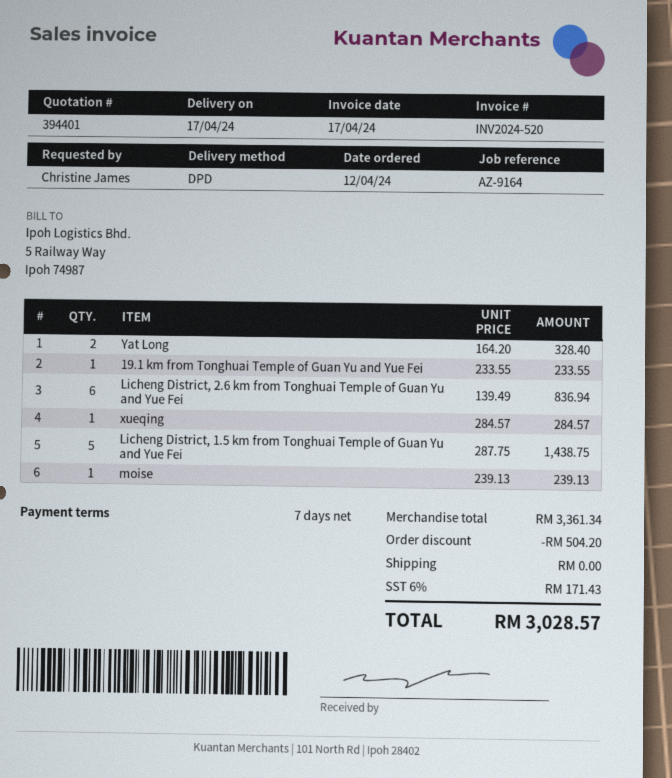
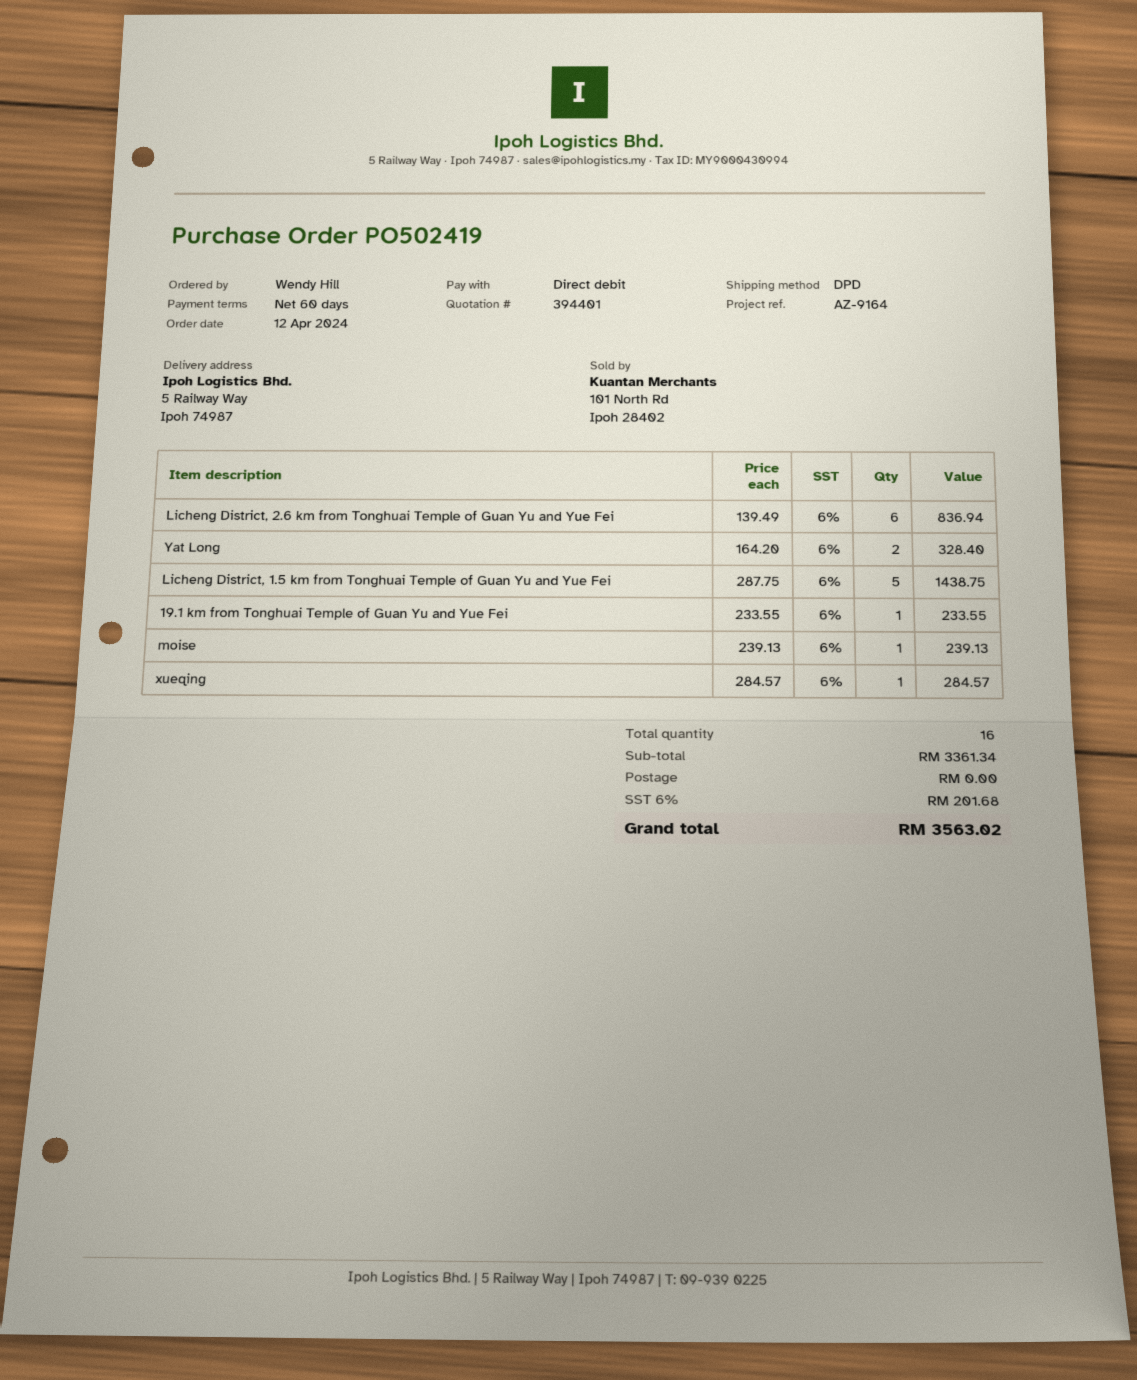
payment terms: 7 days -> 60 days
ordered by: Christine James -> Wendy Hill
discount: 504.20 -> none
tax: 6% = 171.43 -> 6% = 201.68
total: 3028.57 -> 3563.02

